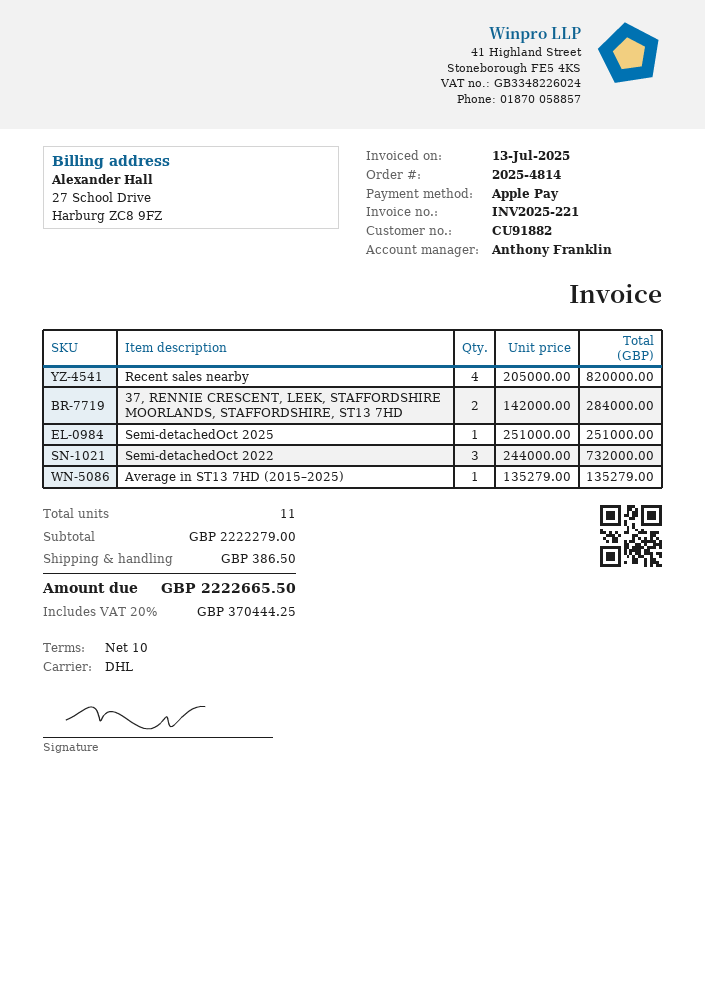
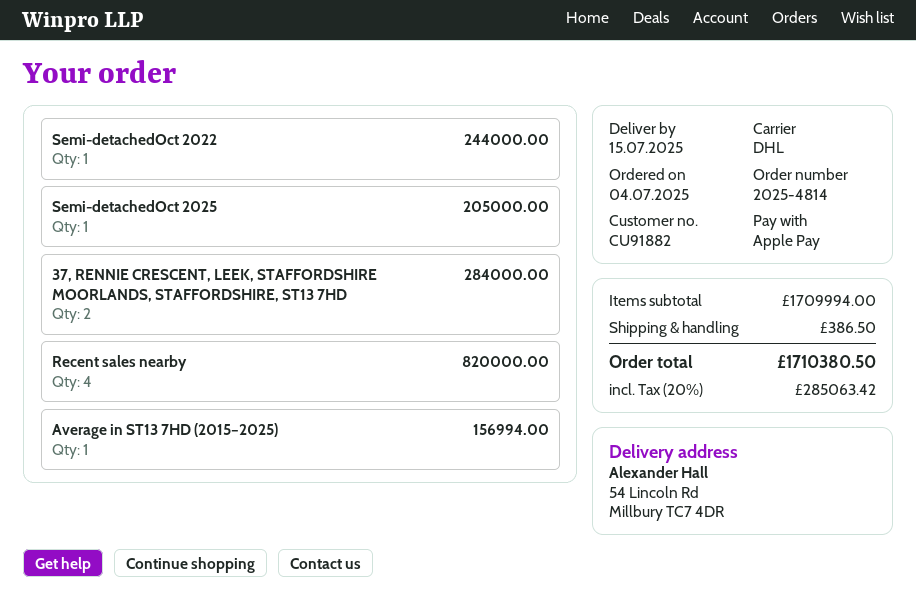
Semi-detachedOct 2025: 1 for 251000.00 -> 1 for 205000.00
Semi-detachedOct 2022: 3 for 732000.00 -> 1 for 244000.00
Average in ST13 7HD (2015–2025): 1 for 135279.00 -> 1 for 156994.00
subtotal: 2222279.00 -> 1709994.00
tax: 20% = 370444.25 -> 20% = 285063.42
total: 2222665.50 -> 1710380.50

